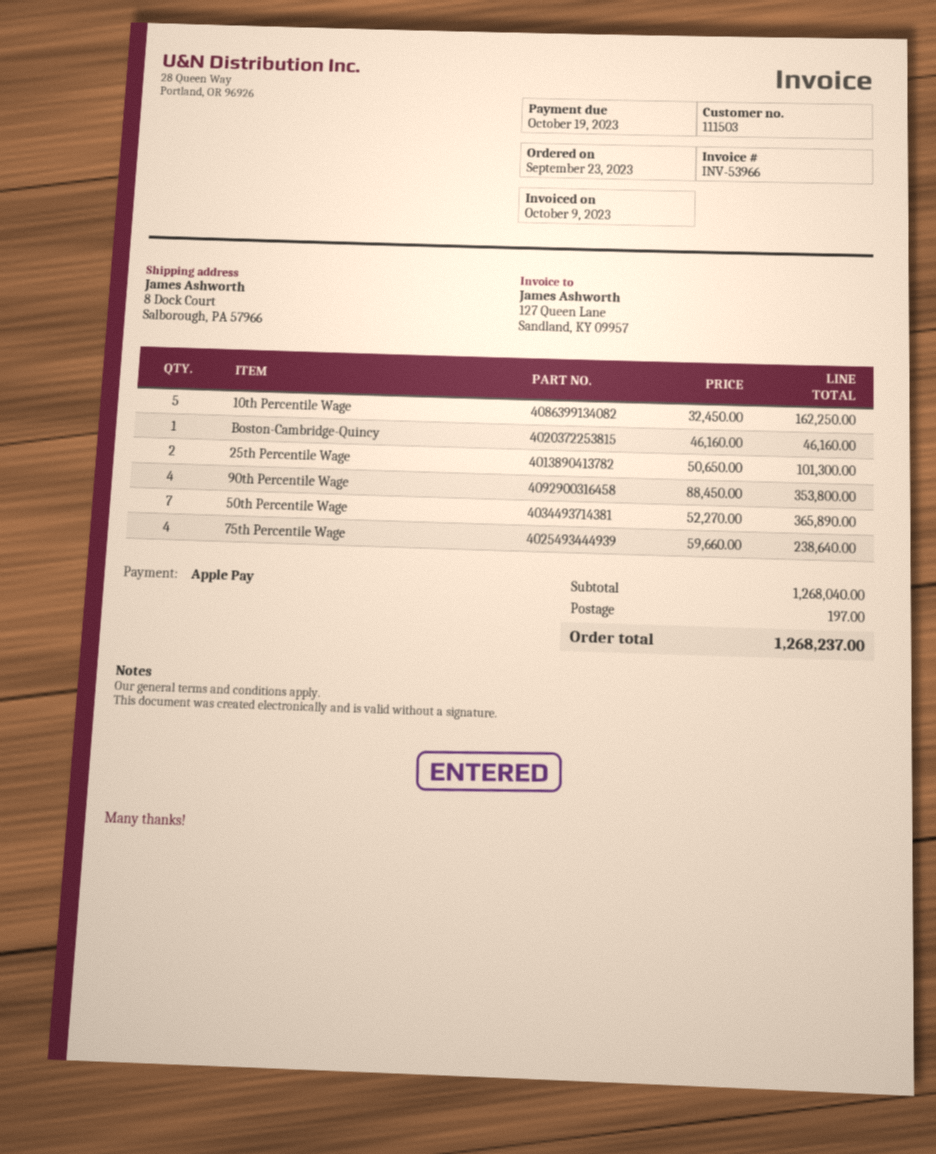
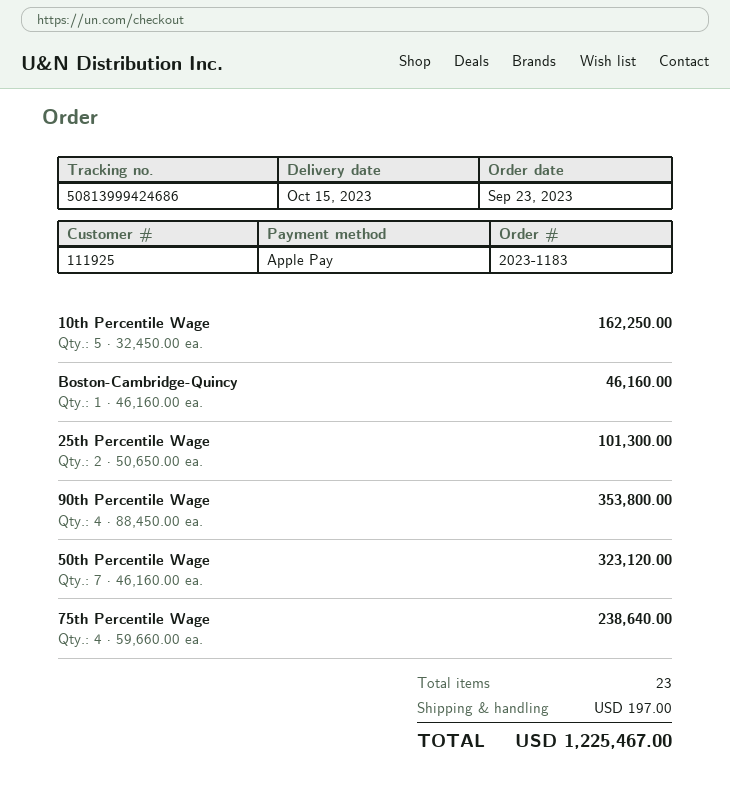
customer number: 111503 -> 111925
50th Percentile Wage: 7 x 52270.00 = 365890.00 -> 7 x 46160.00 = 323120.00
total: 1268237.00 -> 1225467.00

